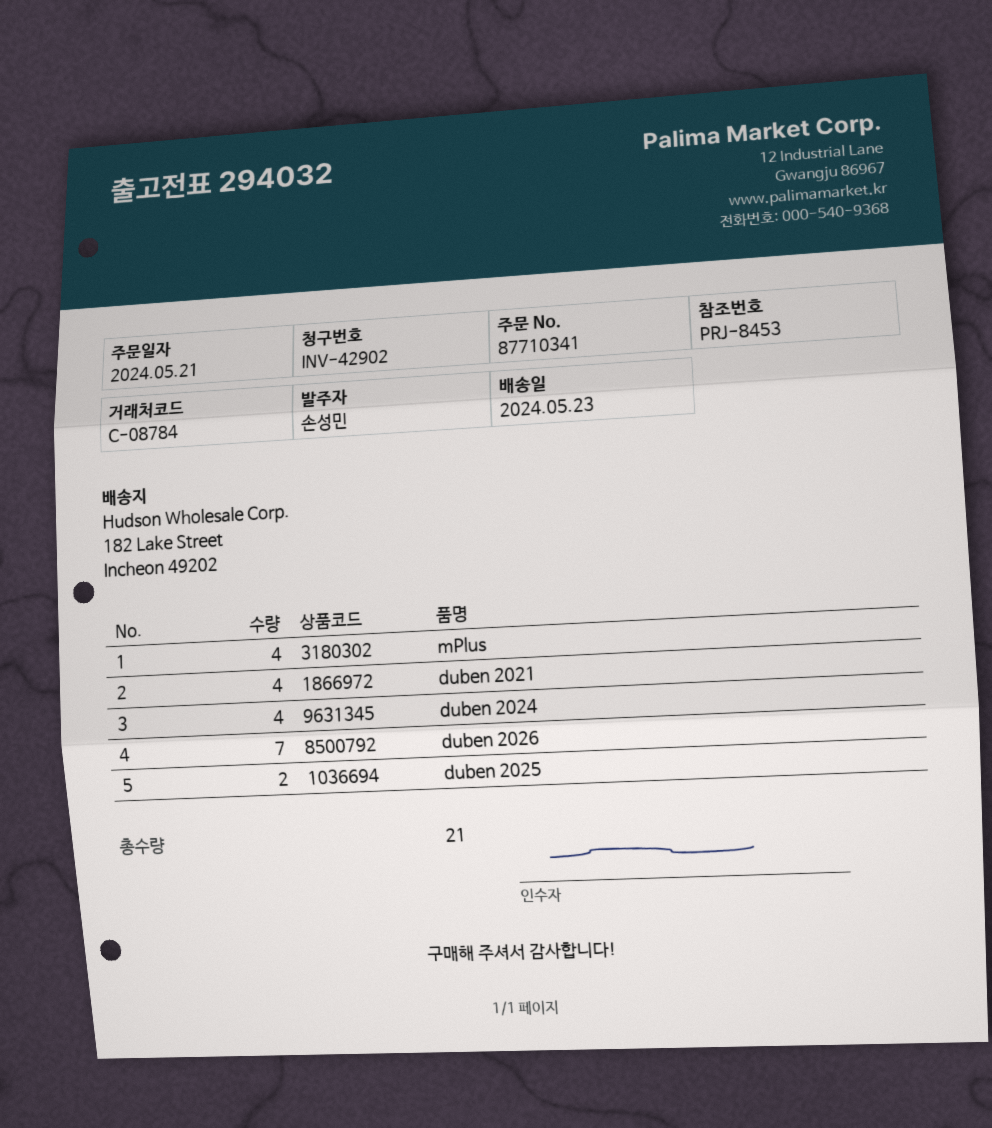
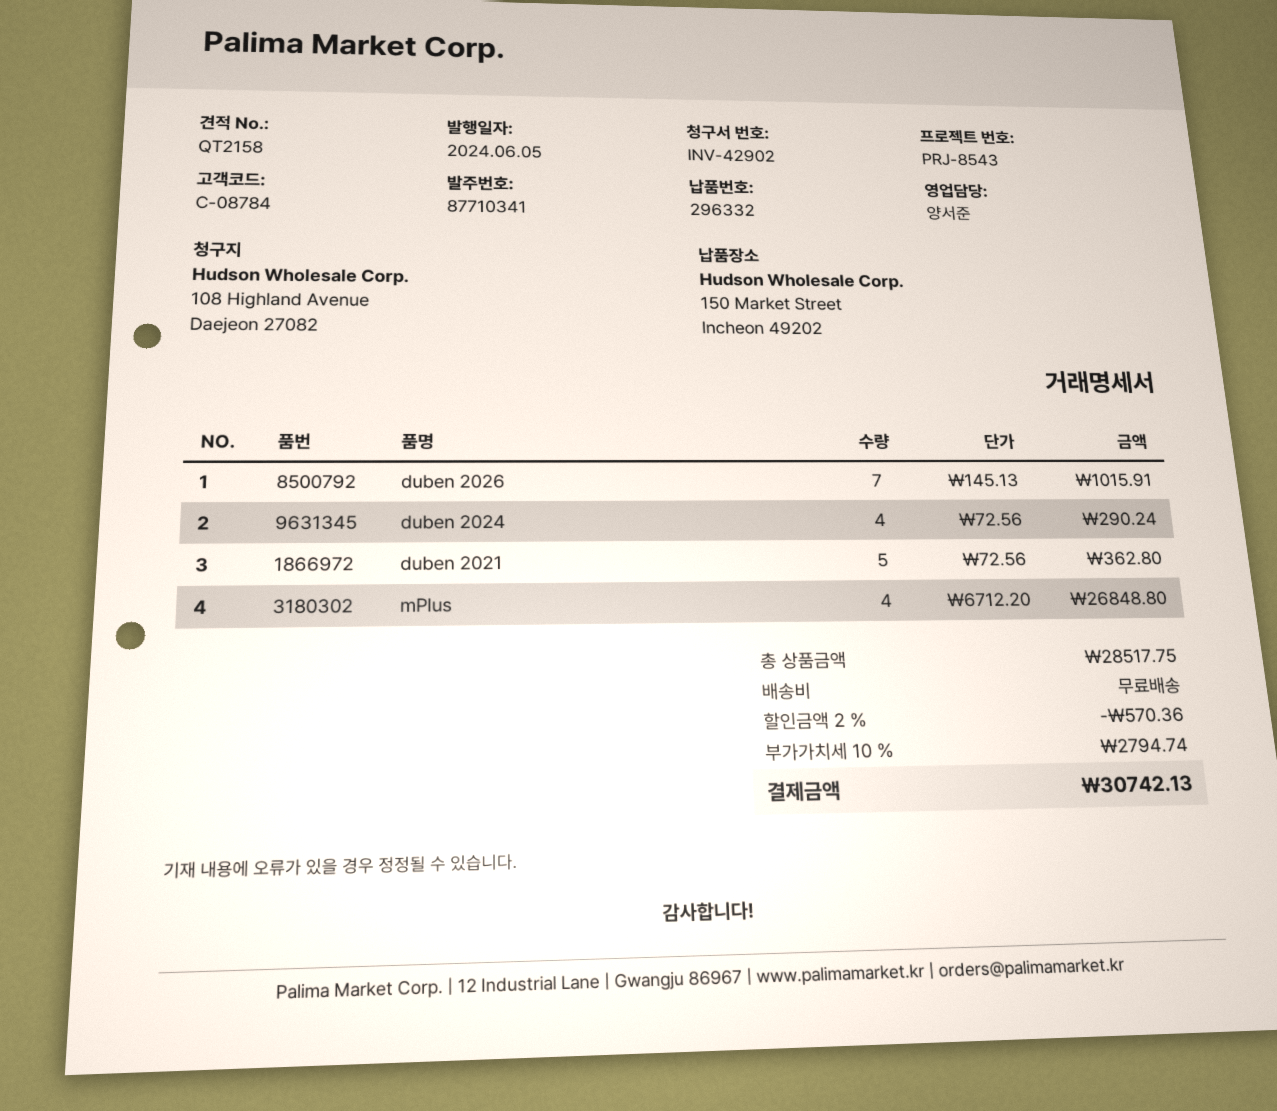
delivery note number: 294032 -> 296332
reference: PRJ-8453 -> PRJ-8543
ship to: 182 Lake Street, Incheon 49202 -> 150 Market Street, Incheon 49202
duben 2021: 4 -> 5
duben 2025: 2 -> none

